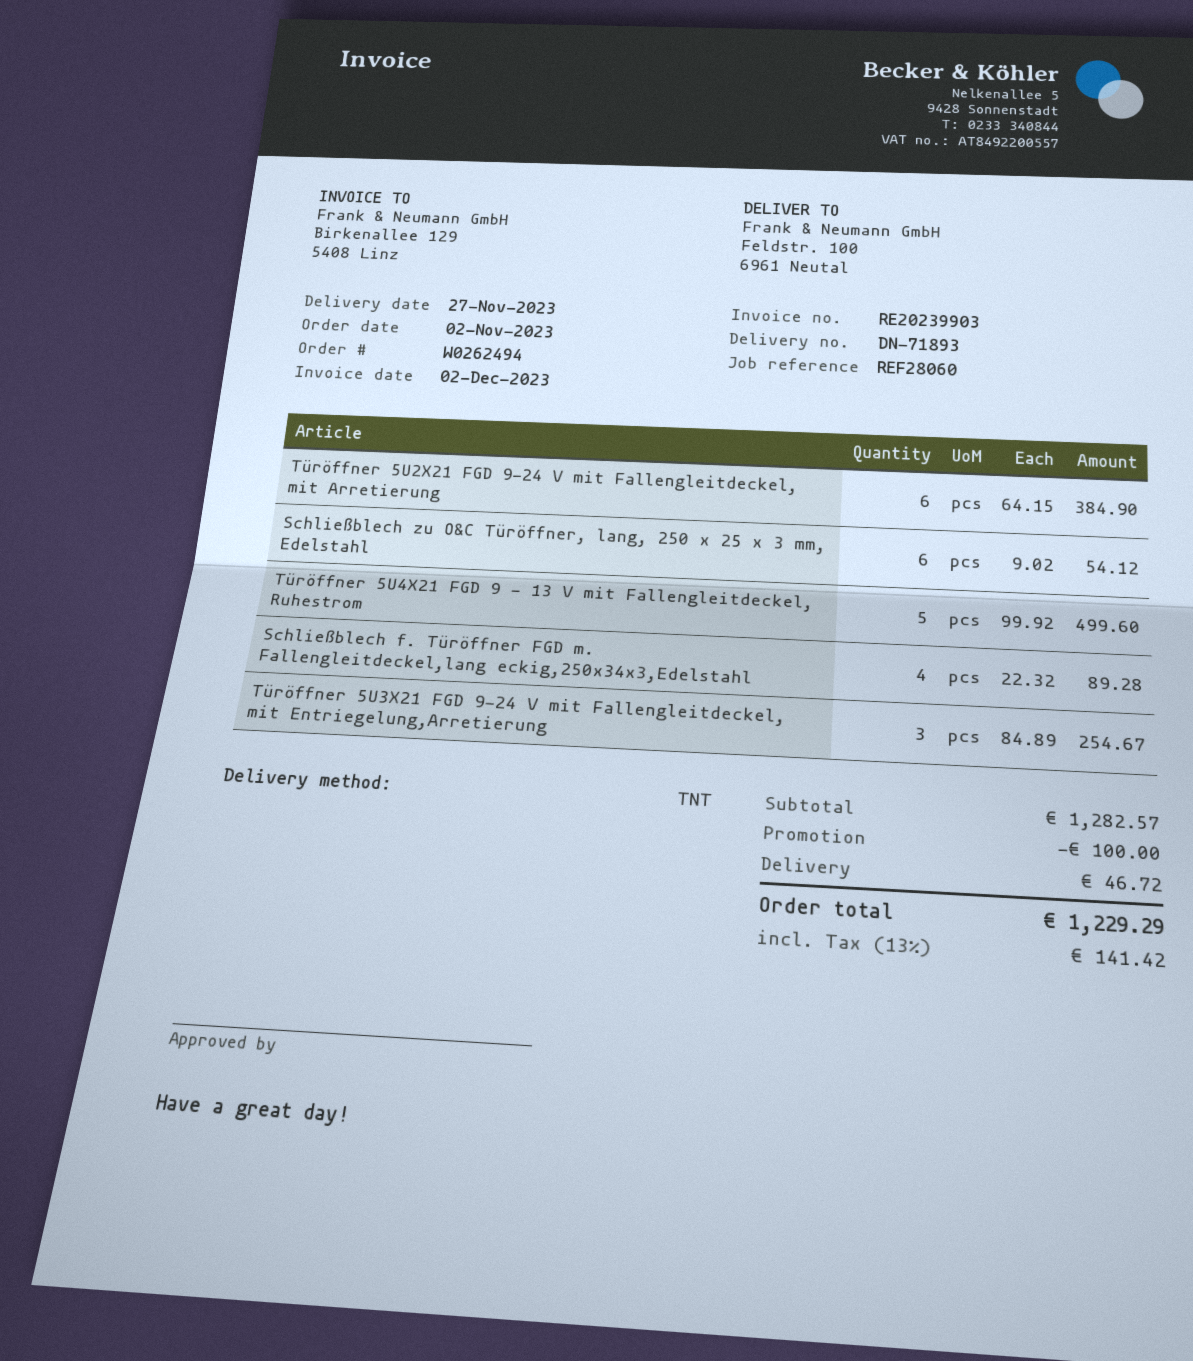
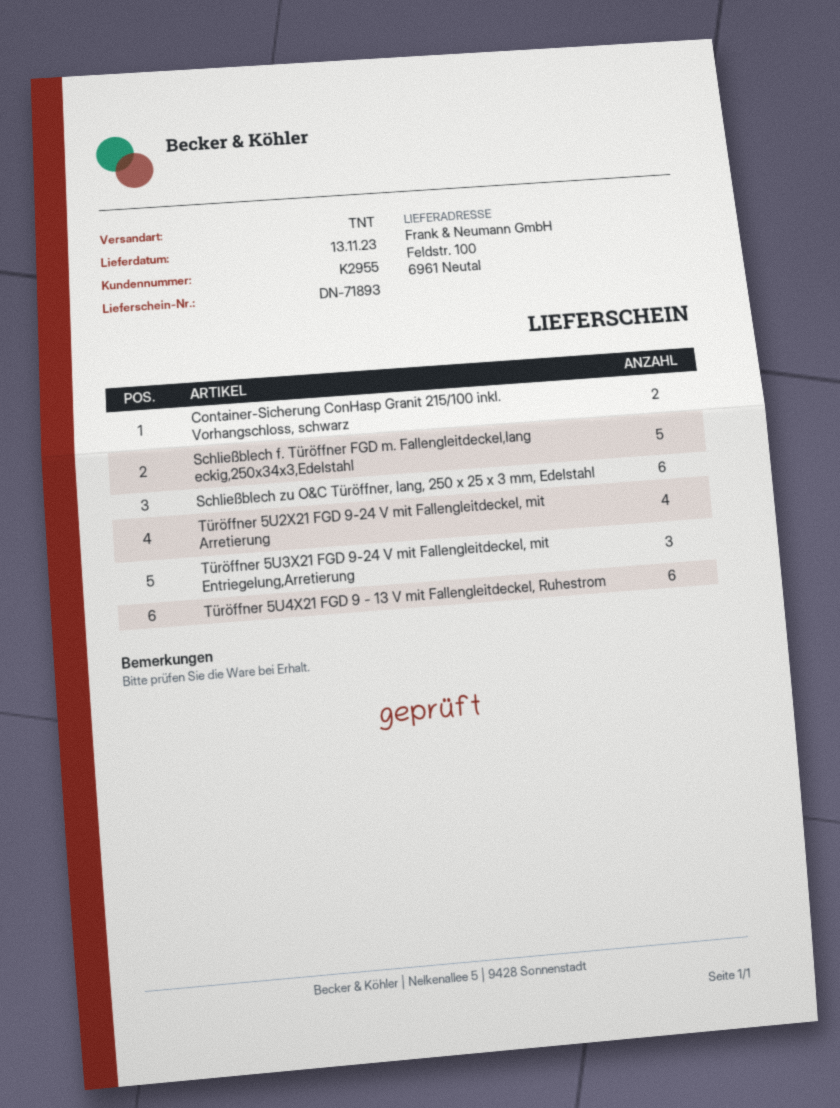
delivery date: 2023-11-27 -> 2023-11-13
Türöffner 5U2X21 FGD 9-24 V mit Fallengleitdeckel, mit Arretierung: 6 -> 4
Türöffner 5U4X21 FGD 9 - 13 V mit Fallengleitdeckel, Ruhestrom: 5 -> 6
Schließblech f. Türöffner FGD m. Fallengleitdeckel,lang eckig,250x34x3,Edelstahl: 4 -> 5
Container-Sicherung ConHasp Granit 215/100 inkl. Vorhangschloss, schwarz: none -> 2

